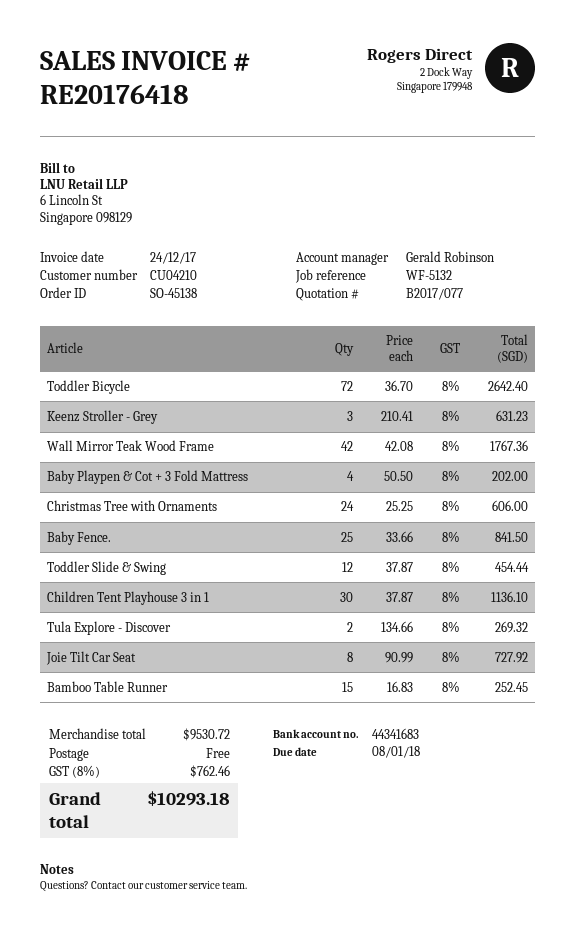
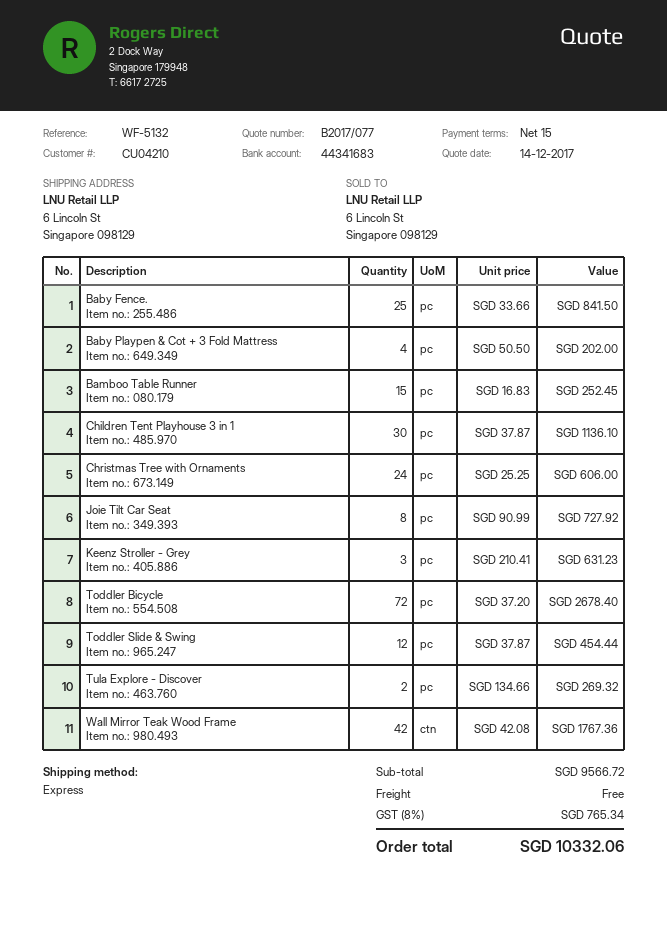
Toddler Bicycle: 72 x 36.70 = 2642.40 -> 72 x 37.20 = 2678.40
subtotal: 9530.72 -> 9566.72
tax: 8% = 762.46 -> 8% = 765.34
total: 10293.18 -> 10332.06

